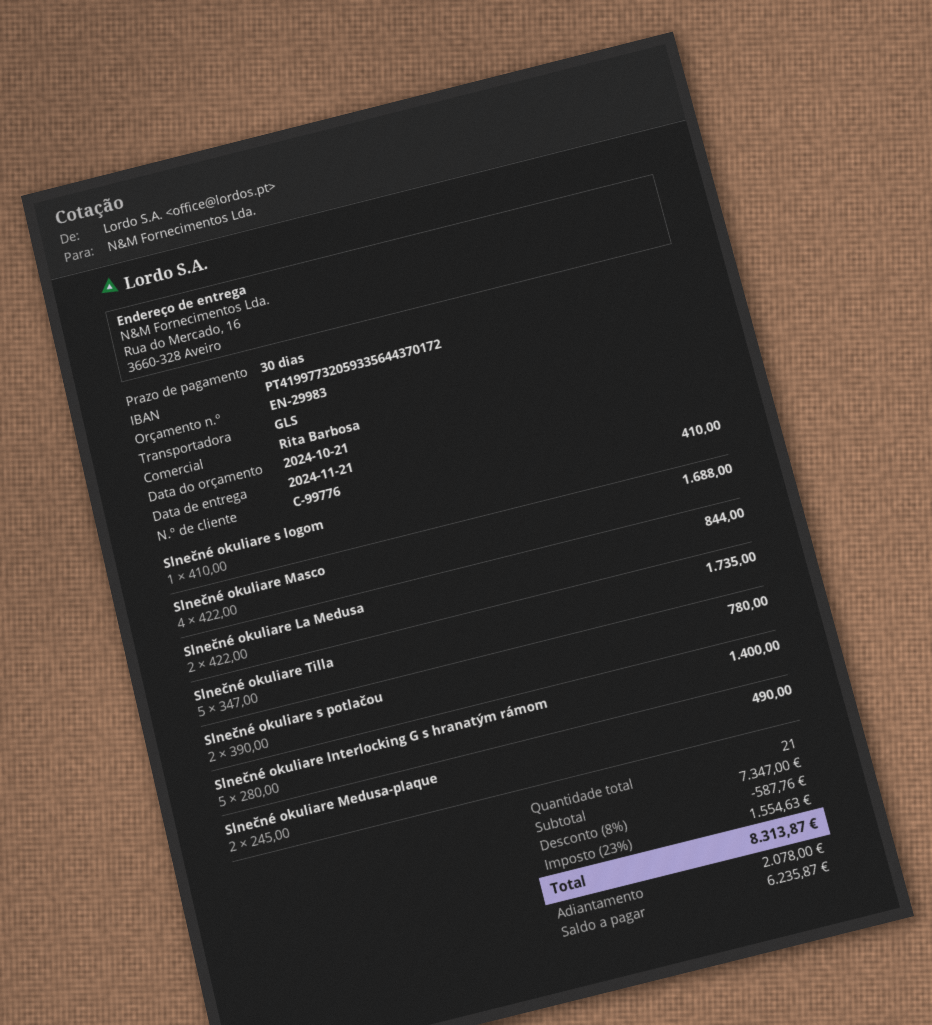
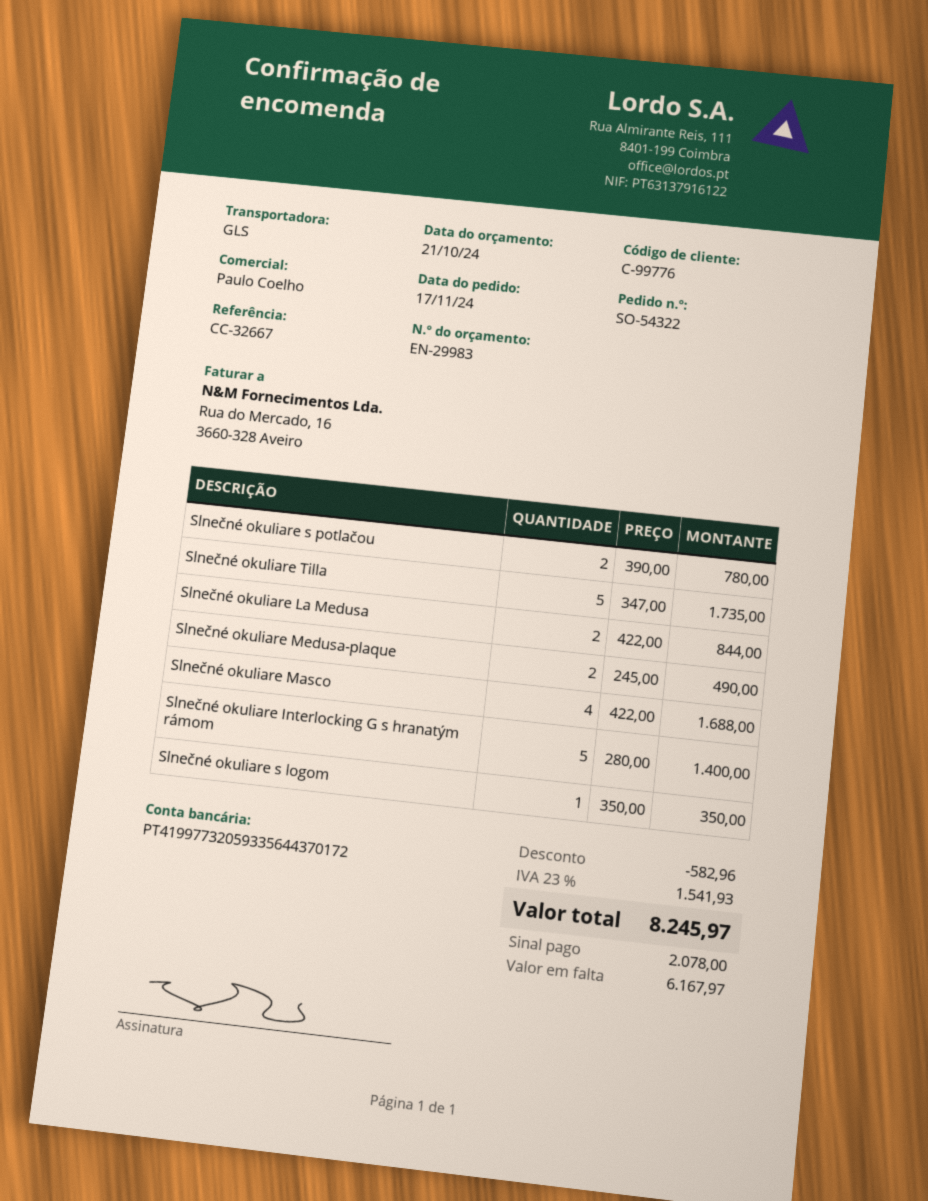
sales rep: Rita Barbosa -> Paulo Coelho
Slnečné okuliare s logom: 1 x 410.00 = 410.00 -> 1 x 350.00 = 350.00
discount: 587.76 -> 582.96
tax: 23% = 1554.63 -> 23% = 1541.93
total: 8313.87 -> 8245.97
balance: 6235.87 -> 6167.97

